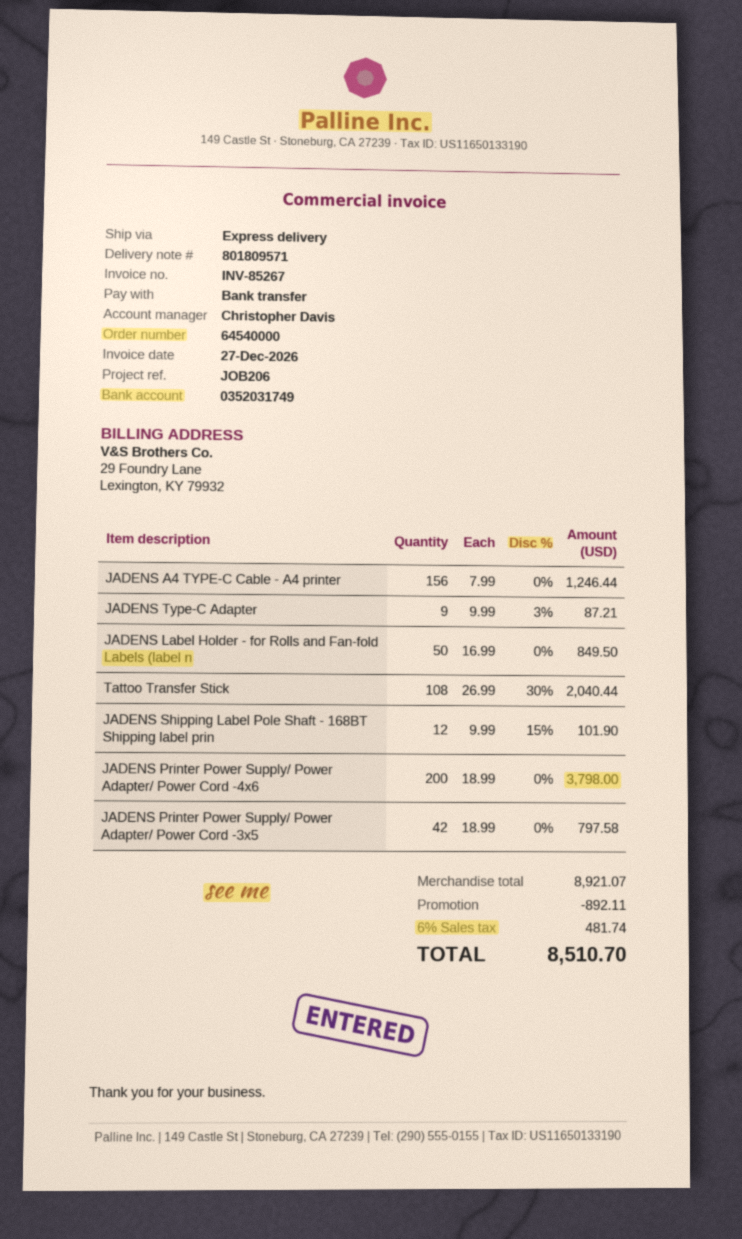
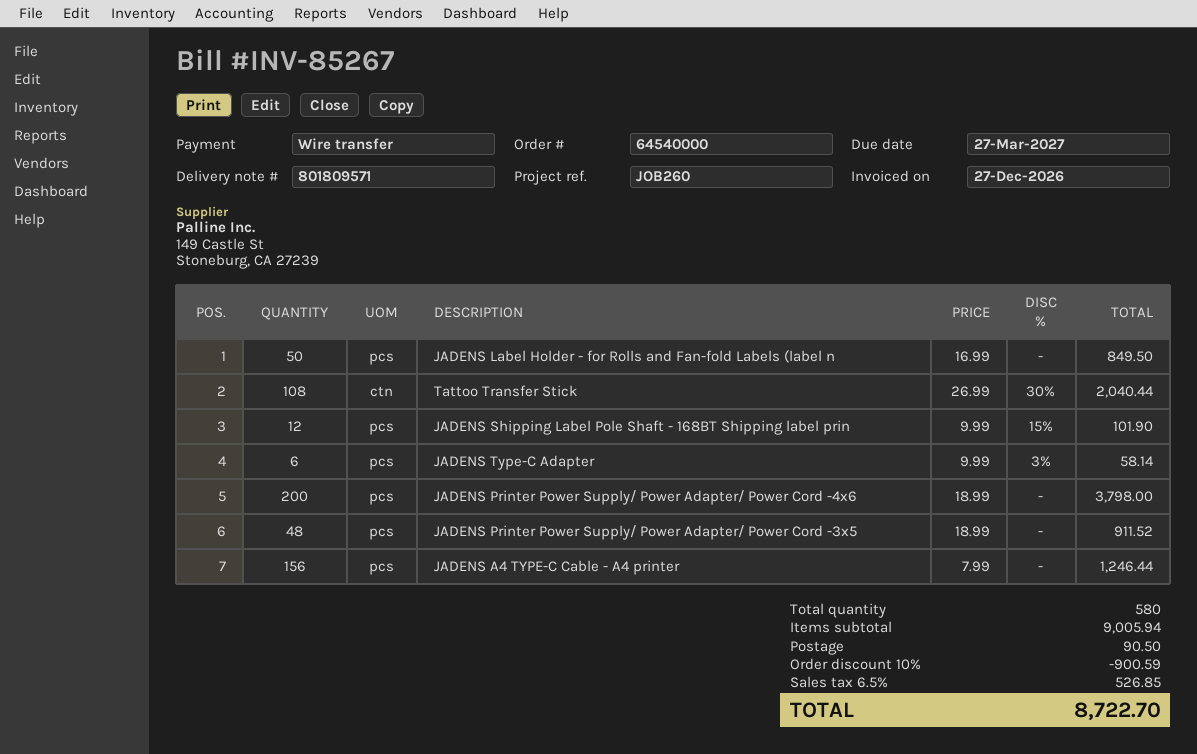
reference: JOB206 -> JOB260
JADENS Type-C Adapter: 9 x 9.99 - 3% = 87.21 -> 6 x 9.99 - 3% = 58.14
JADENS Printer Power Supply/ Power Adapter/ Power Cord -3x5: 42 x 18.99 = 797.58 -> 48 x 18.99 = 911.52
subtotal: 8921.07 -> 9005.94
discount: 892.11 -> 900.59
shipping: none -> 90.50
tax: 6% = 481.74 -> 6.5% = 526.85
total: 8510.70 -> 8722.70

